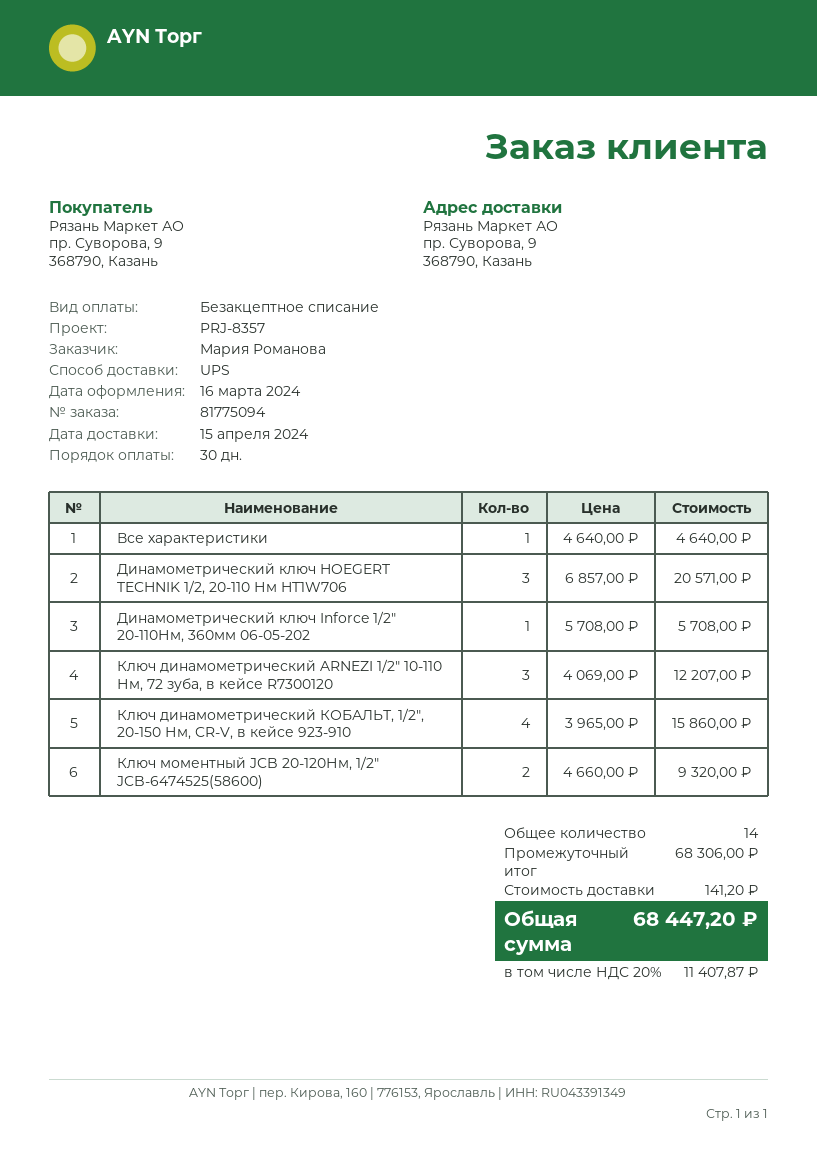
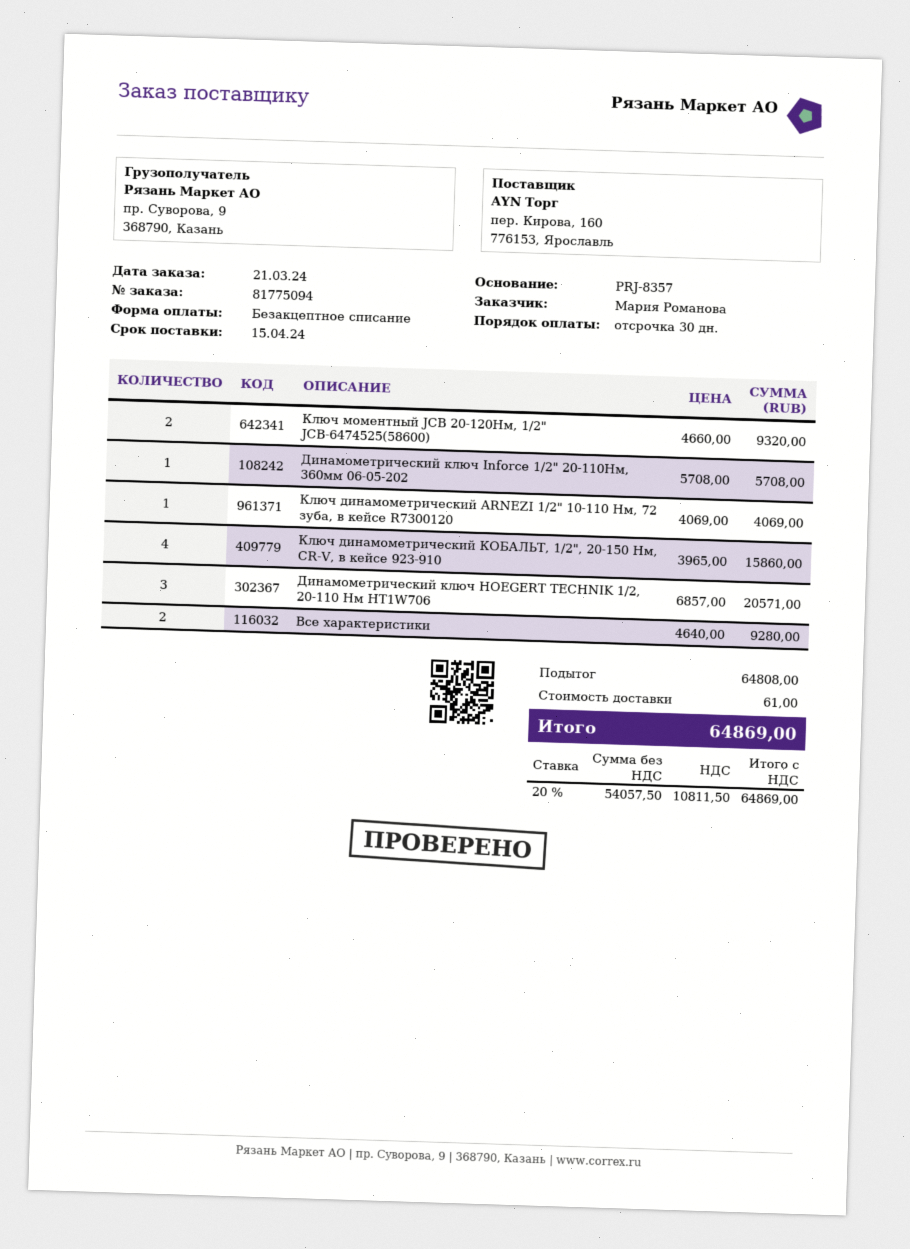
order date: 2024-03-16 -> 2024-03-21
Все характеристики: 1 x 4640.00 = 4640.00 -> 2 x 4640.00 = 9280.00
Ключ динамометрический ARNEZI 1/2" 10-110 Нм, 72 зуба, в кейсе R7300120: 3 x 4069.00 = 12207.00 -> 1 x 4069.00 = 4069.00
subtotal: 68306.00 -> 64808.00
shipping: 141.20 -> 61.00
tax: 20% = 11407.87 -> 20% = 10811.50
total: 68447.20 -> 64869.00

